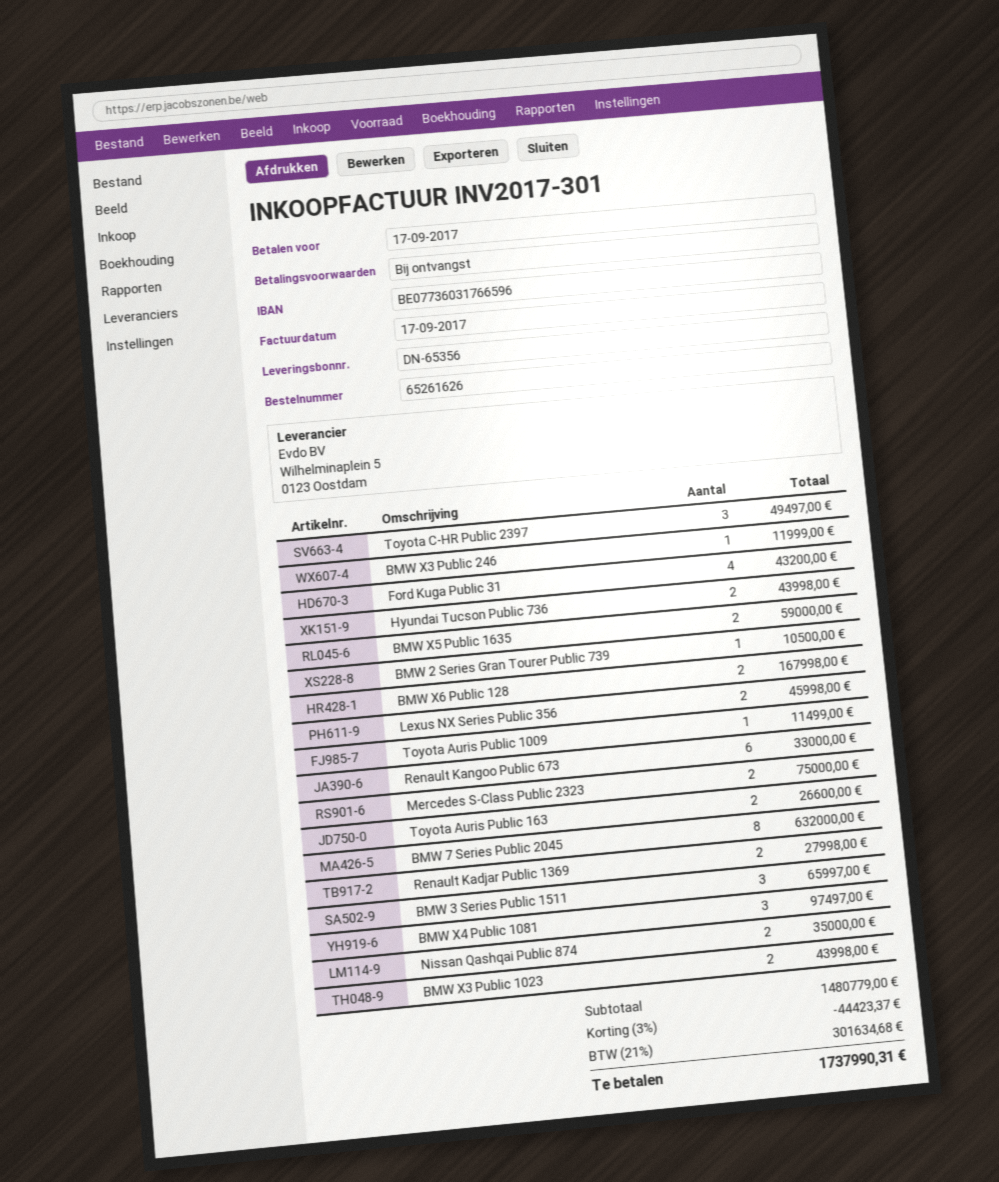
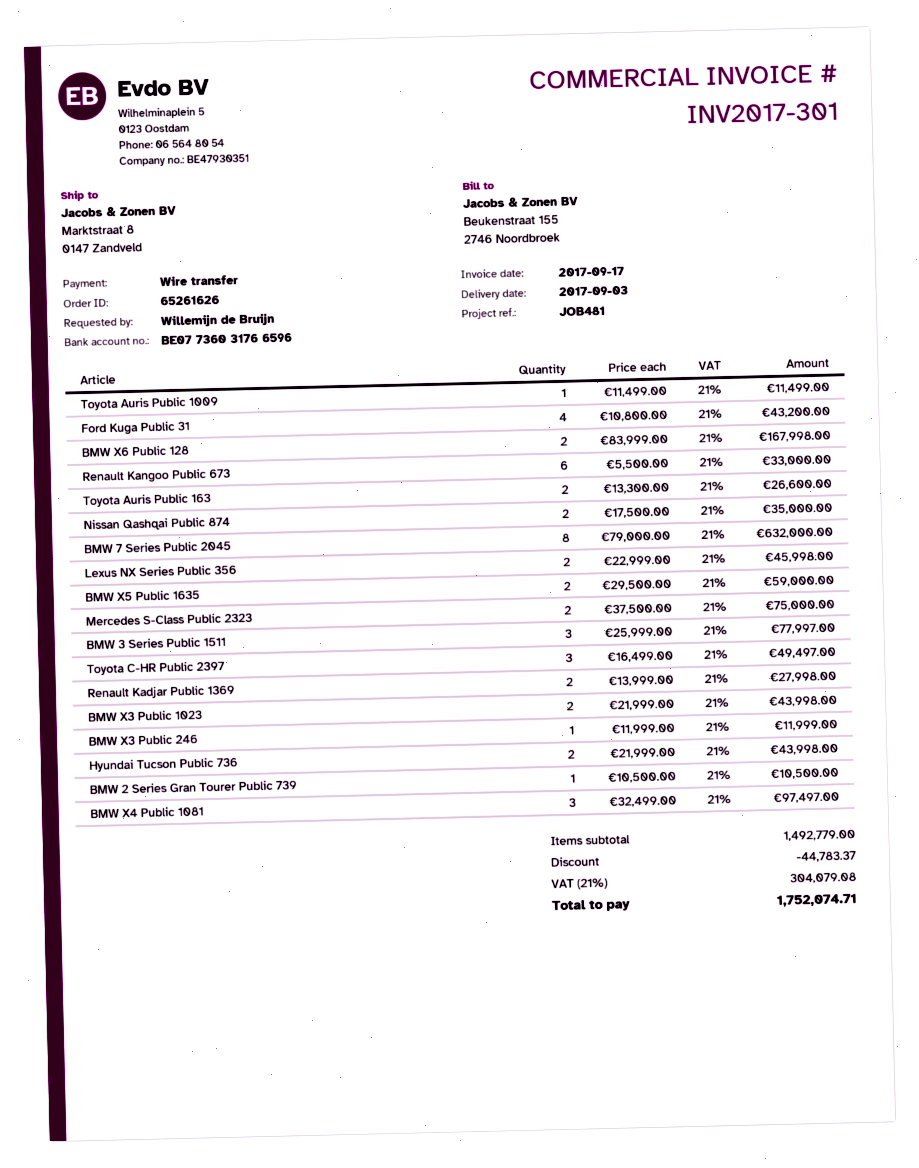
BMW 3 Series Public 1511: 3 for 65997.00 -> 3 for 77997.00
subtotal: 1480779.00 -> 1492779.00
discount: 44423.37 -> 44783.37
tax: 21% = 301634.68 -> 21% = 304079.08
total: 1737990.31 -> 1752074.71

